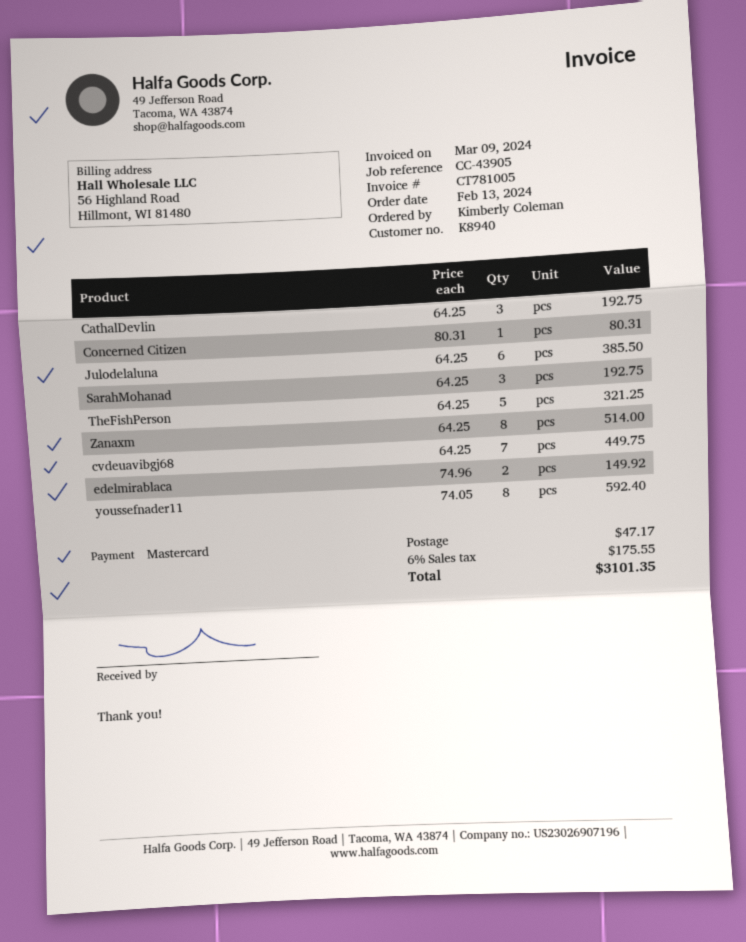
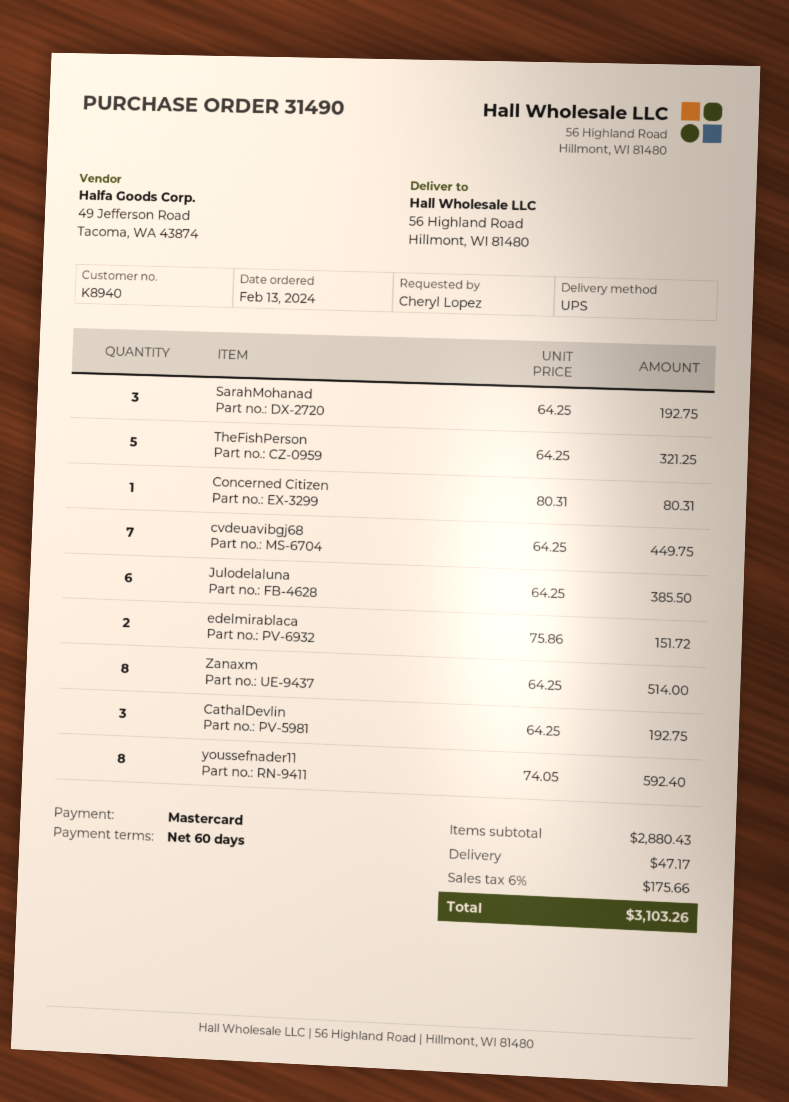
ordered by: Kimberly Coleman -> Cheryl Lopez
edelmirablaca: 2 x 74.96 = 149.92 -> 2 x 75.86 = 151.72
tax: 6% = 175.55 -> 6% = 175.66
total: 3101.35 -> 3103.26

